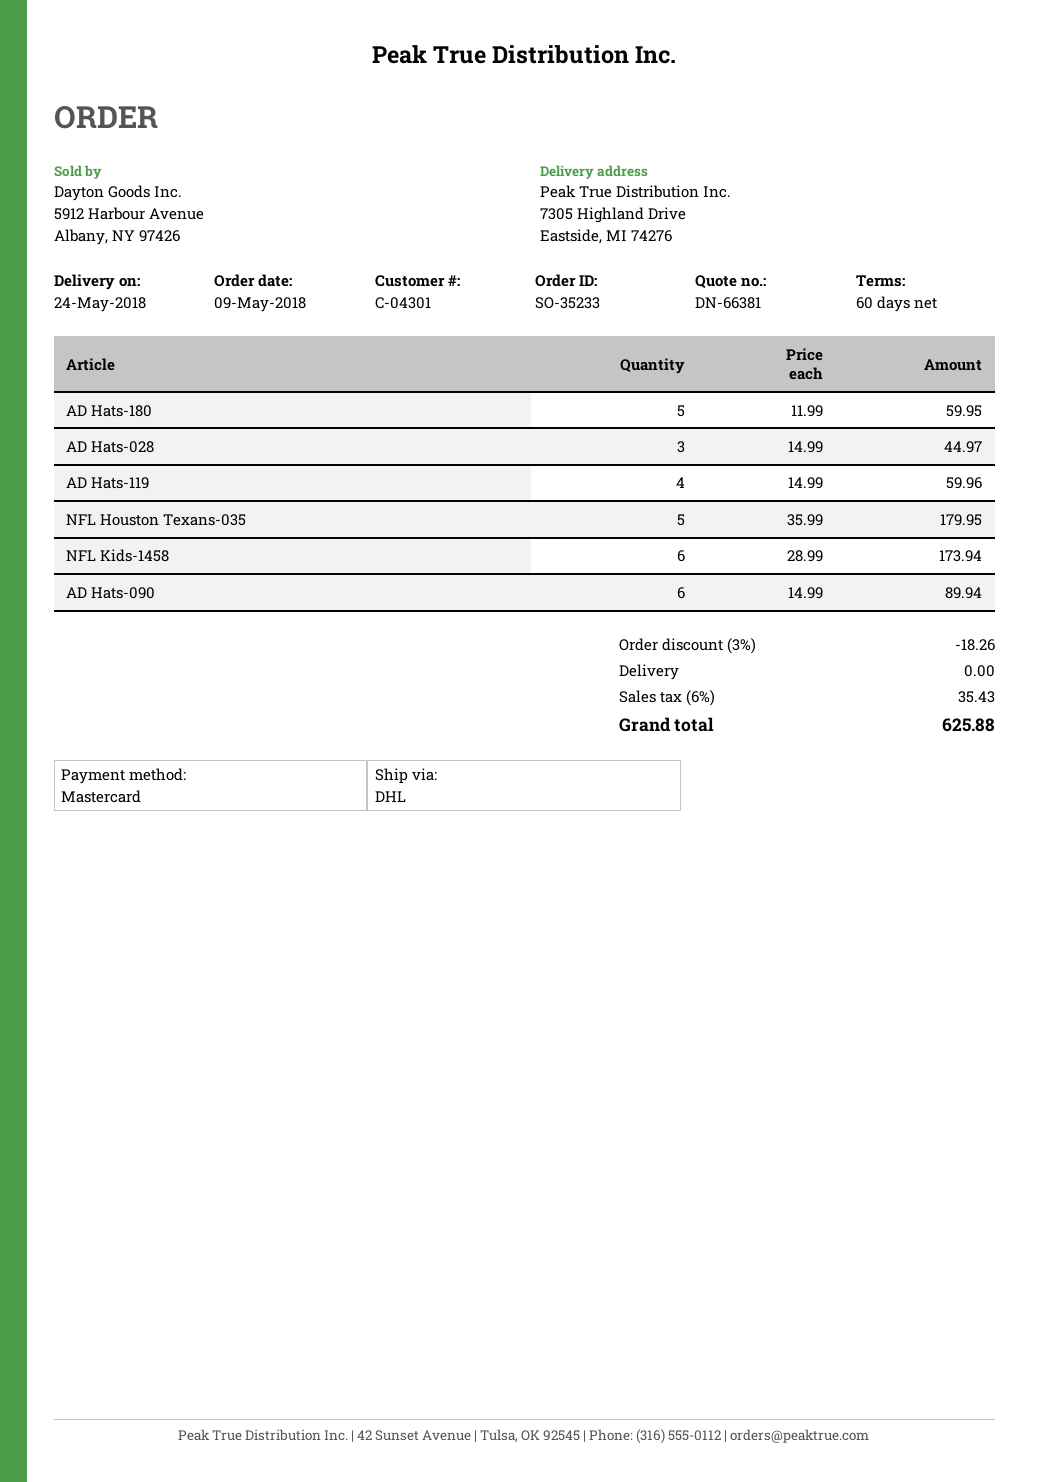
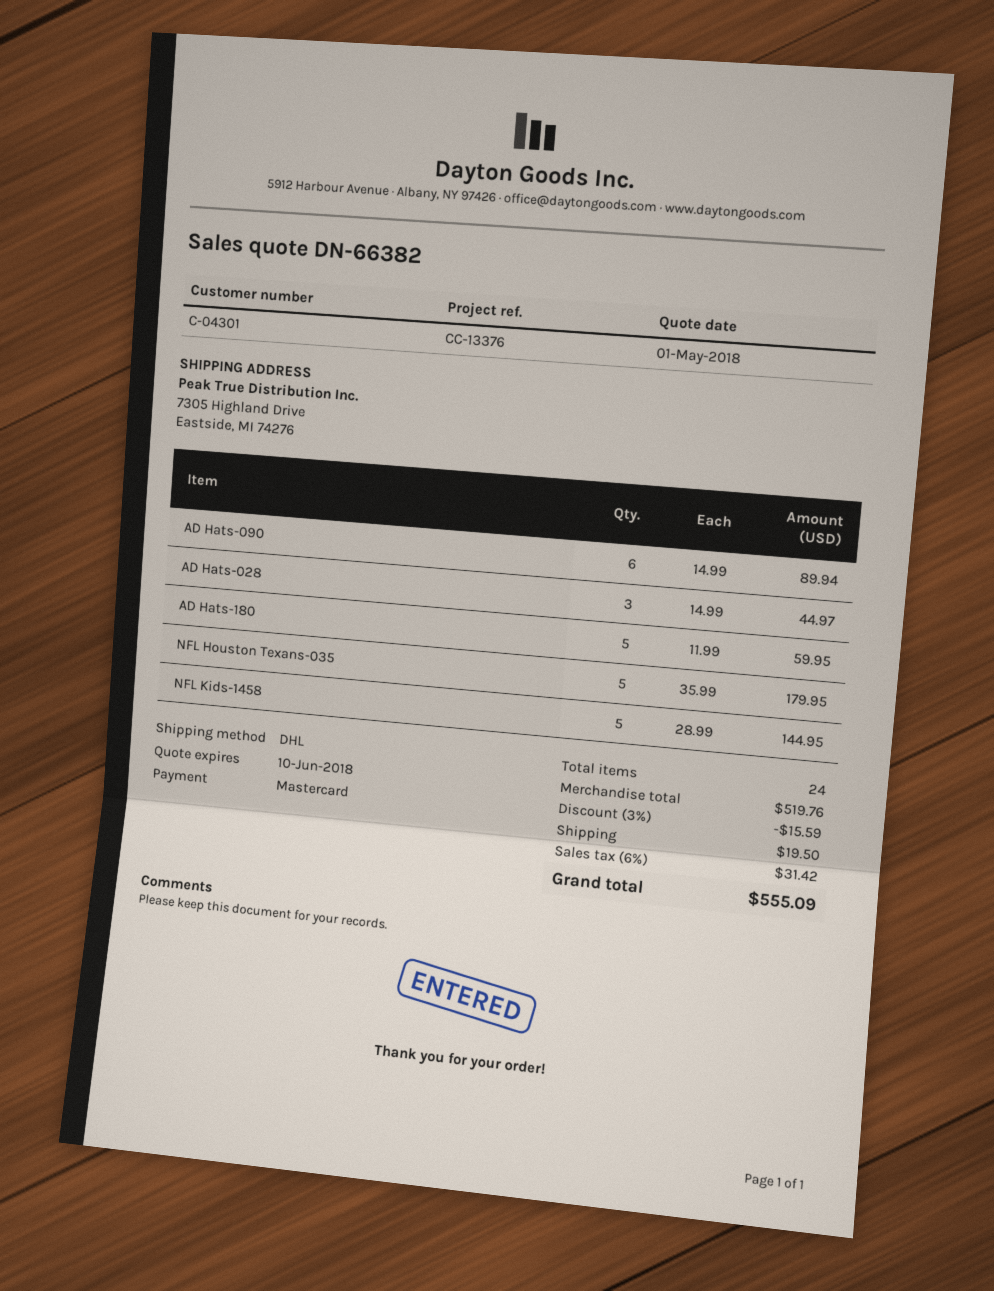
quote number: DN-66381 -> DN-66382
AD Hats-119: 4 x 14.99 = 59.96 -> none
NFL Kids-1458: 6 x 28.99 = 173.94 -> 5 x 28.99 = 144.95
discount: 3% = 18.26 -> 3% = 15.59
shipping: 0.00 -> 19.50
tax: 6% = 35.43 -> 6% = 31.42
total: 625.88 -> 555.09

